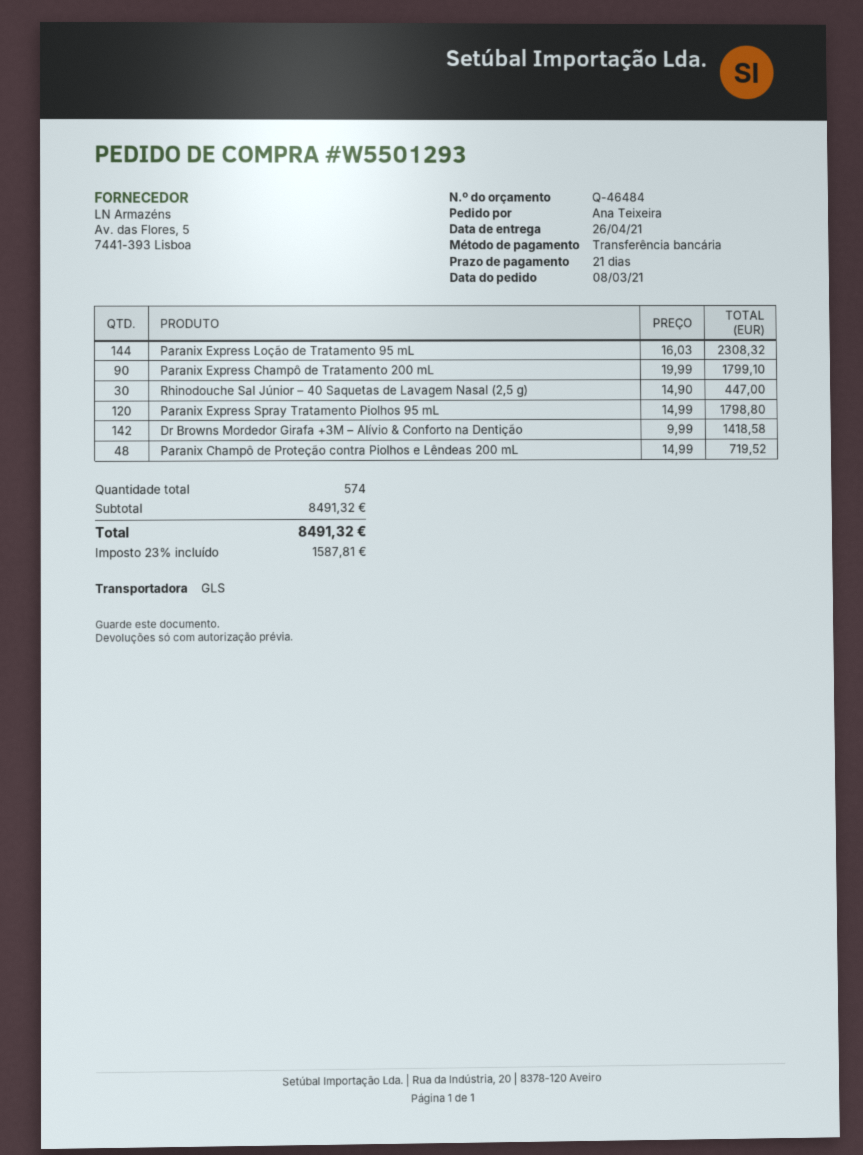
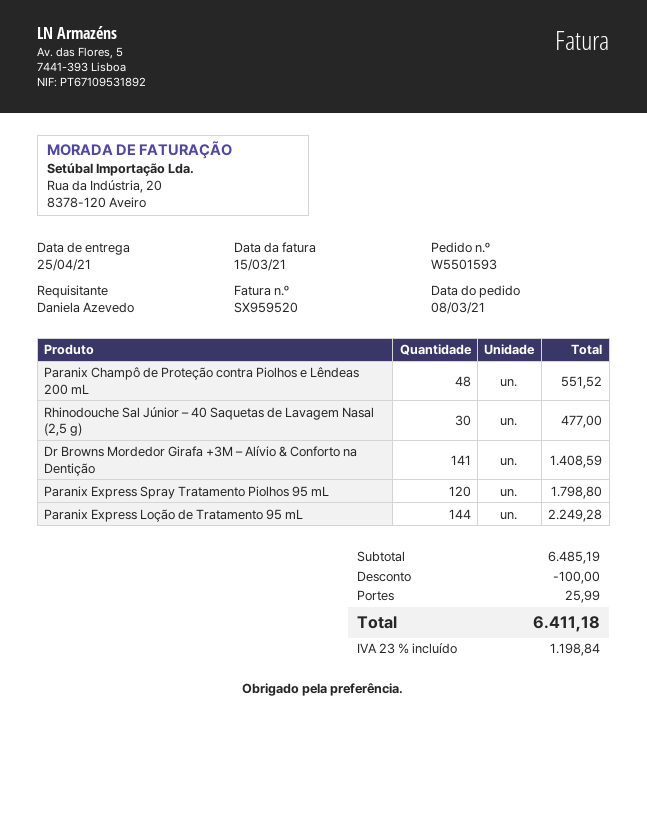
order number: W5501293 -> W5501593
delivery date: 2021-04-26 -> 2021-04-25
ordered by: Ana Teixeira -> Daniela Azevedo
Paranix Express Loção de Tratamento 95 mL: 144 for 2308.32 -> 144 for 2249.28
Paranix Express Champô de Tratamento 200 mL: 90 for 1799.10 -> none
Rhinodouche Sal Júnior – 40 Saquetas de Lavagem Nasal (2,5 g): 30 for 447.00 -> 30 for 477.00
Dr Browns Mordedor Girafa +3M – Alívio & Conforto na Dentição: 142 for 1418.58 -> 141 for 1408.59
Paranix Champô de Proteção contra Piolhos e Lêndeas 200 mL: 48 for 719.52 -> 48 for 551.52
subtotal: 8491.32 -> 6485.19
discount: none -> 100.00
shipping: none -> 25.99
tax: 23% = 1587.81 -> 23% = 1198.84
total: 8491.32 -> 6411.18

